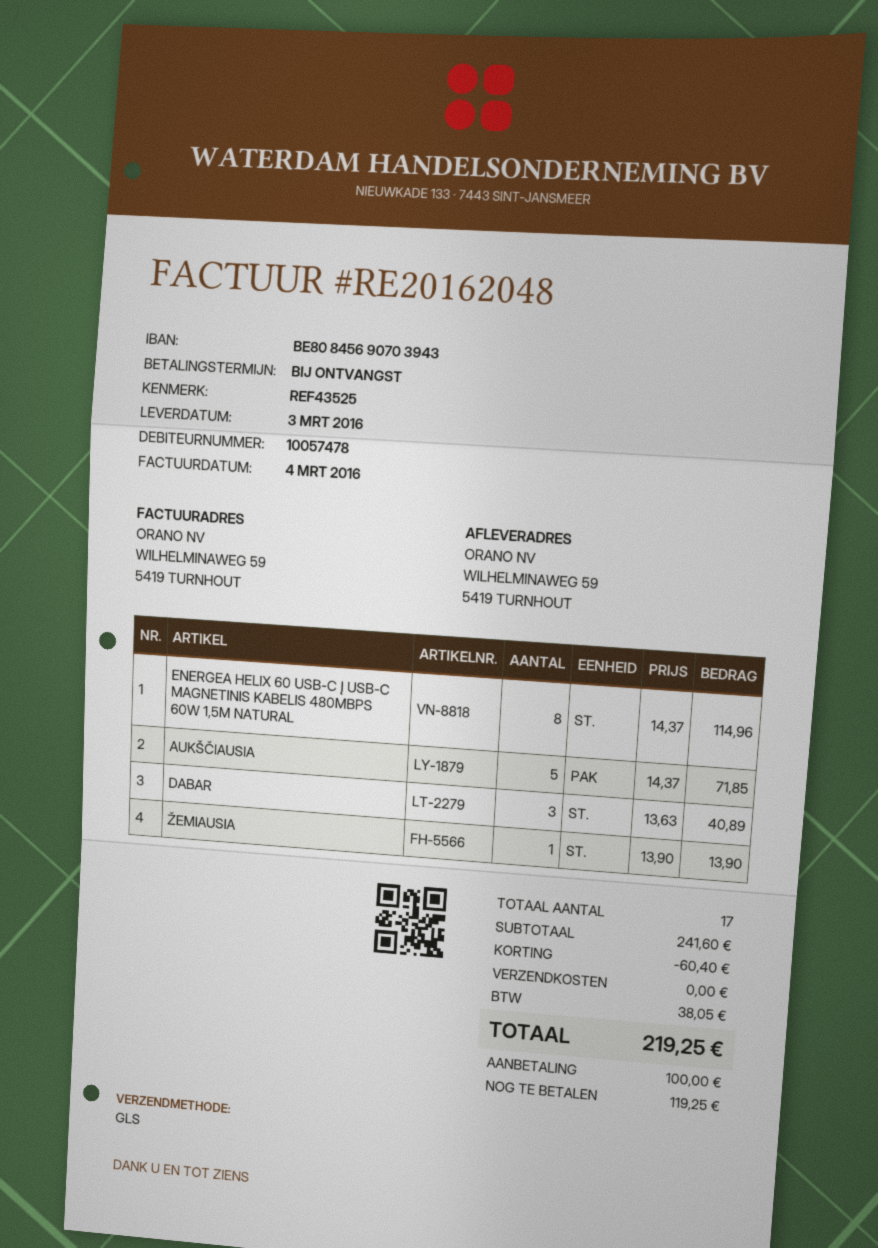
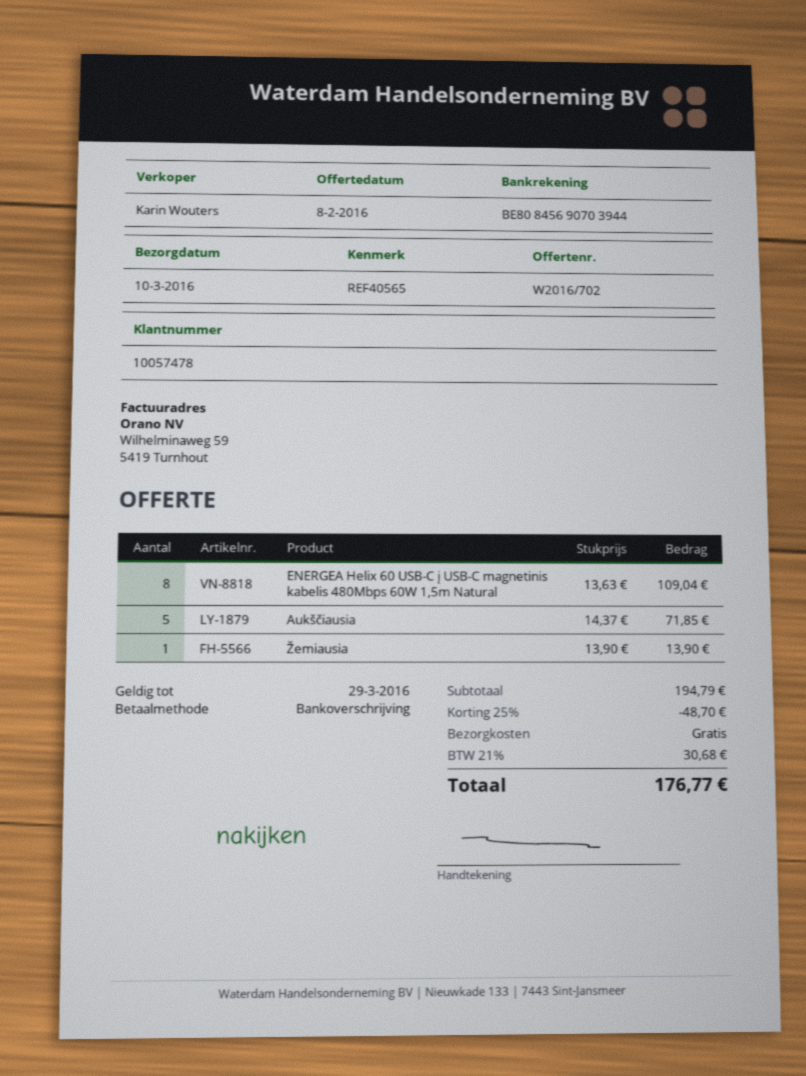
delivery date: 2016-03-03 -> 2016-03-10
reference: REF43525 -> REF40565
bank account: BE80845690703943 -> BE80845690703944
ENERGEA HELIX 60 USB-C Į USB-C MAGNETINIS KABELIS 480MBPS 60W 1,5M NATURAL: 8 x 14.37 = 114.96 -> 8 x 13.63 = 109.04
DABAR: 3 x 13.63 = 40.89 -> none
subtotal: 241.60 -> 194.79
discount: 60.40 -> 48.70
tax: 38.05 -> 30.68
total: 219.25 -> 176.77

